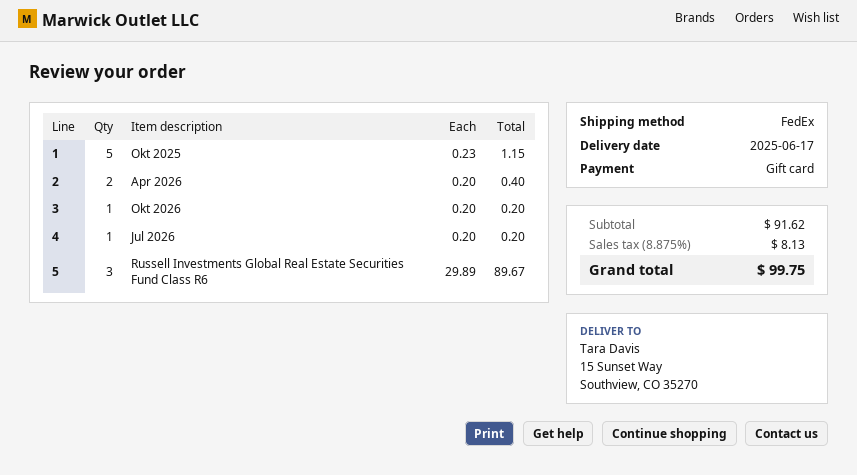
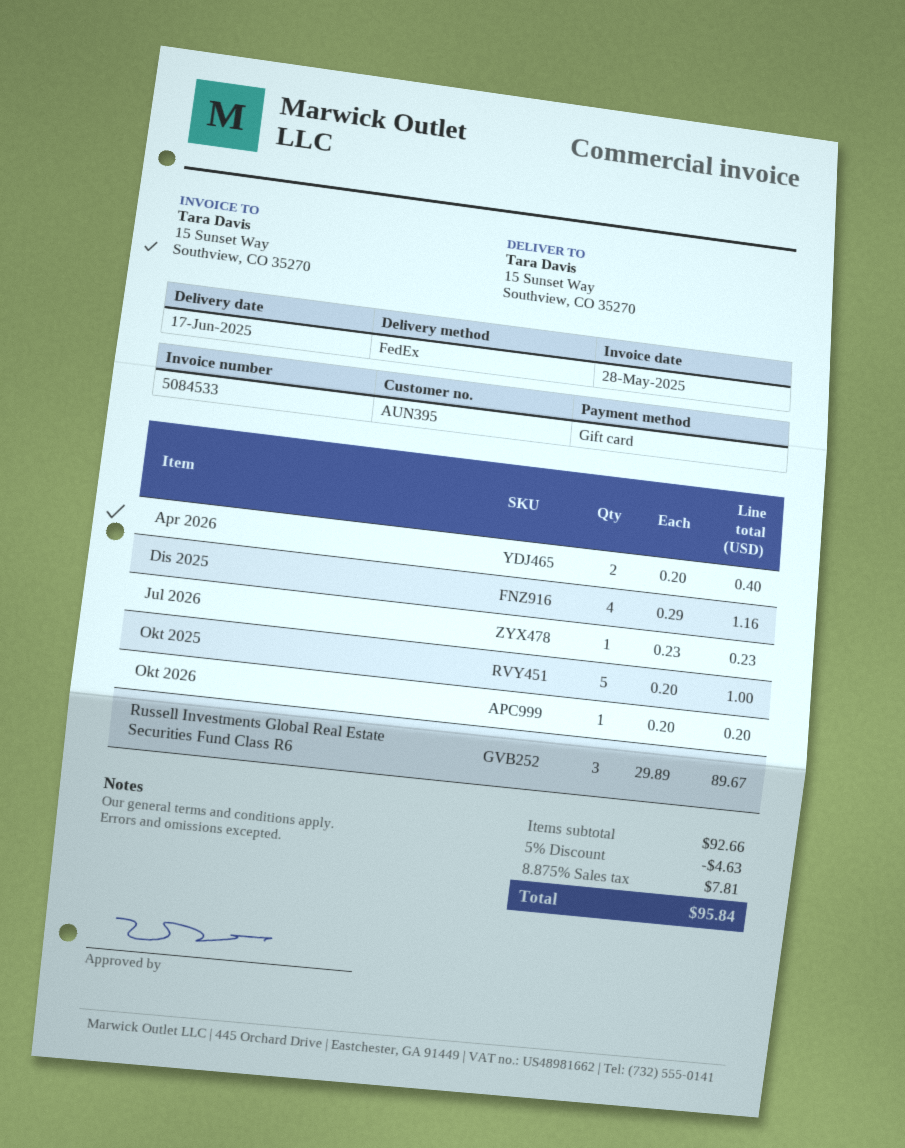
Okt 2025: 5 x 0.23 = 1.15 -> 5 x 0.20 = 1.00
Jul 2026: 1 x 0.20 = 0.20 -> 1 x 0.23 = 0.23
Dis 2025: none -> 4 x 0.29 = 1.16
subtotal: 91.62 -> 92.66
discount: none -> 5% = 4.63
tax: 8.875% = 8.13 -> 8.875% = 7.81
total: 99.75 -> 95.84

